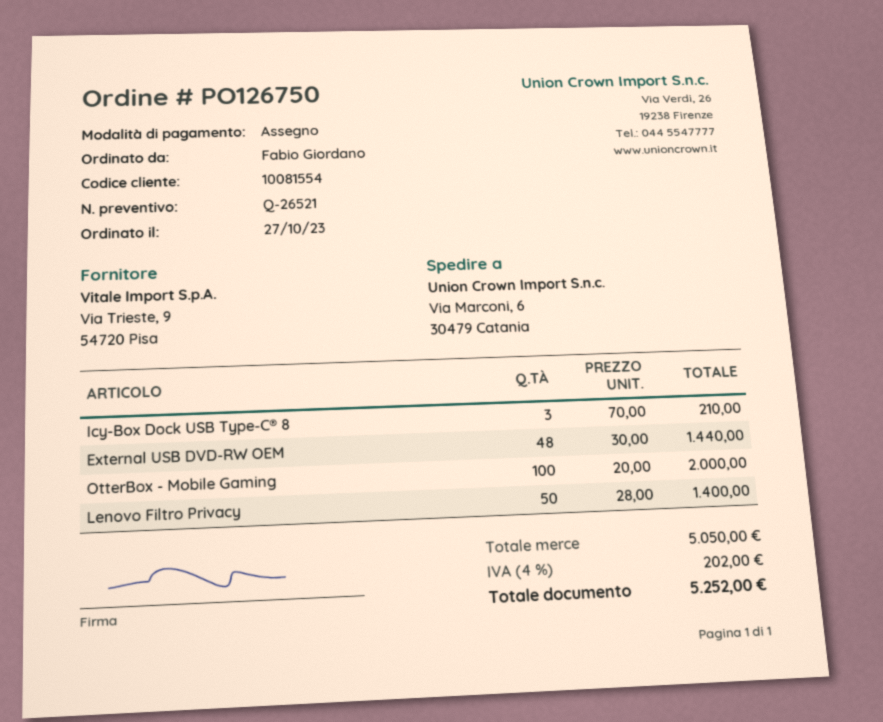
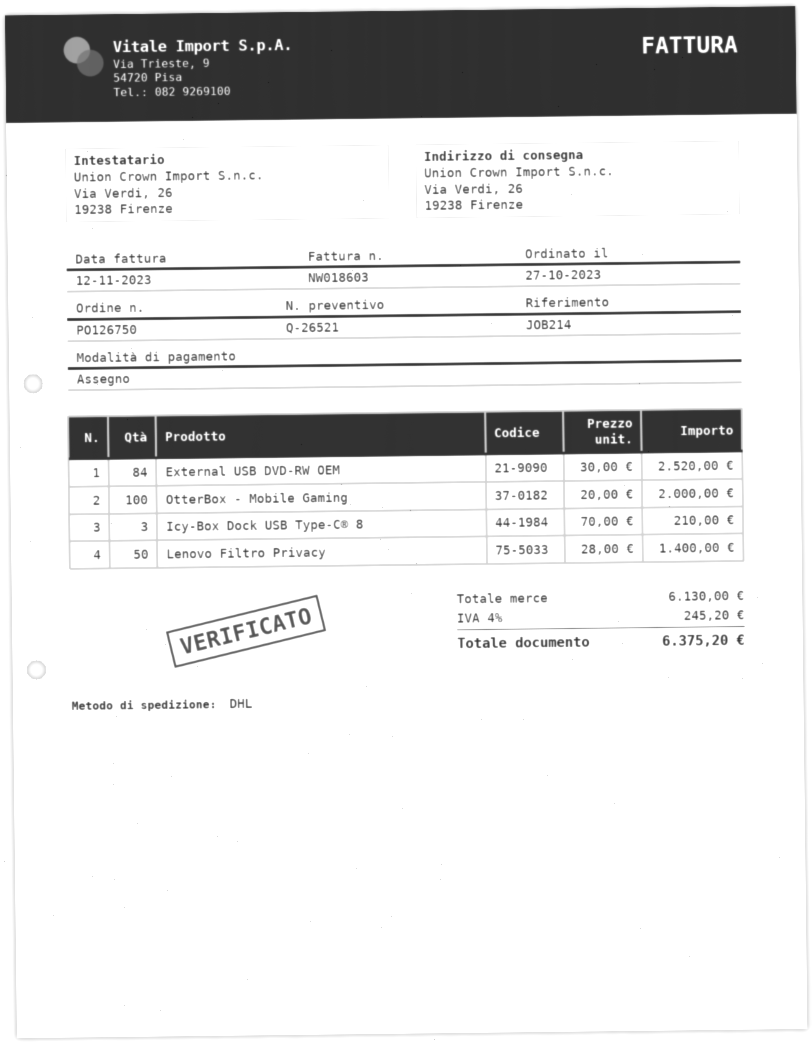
ship to: Via Marconi, 6, 30479 Catania -> Via Verdi, 26, 19238 Firenze
External USB DVD-RW OEM: 48 x 30.00 = 1440.00 -> 84 x 30.00 = 2520.00
subtotal: 5050.00 -> 6130.00
tax: 4% = 202.00 -> 4% = 245.20
total: 5252.00 -> 6375.20

